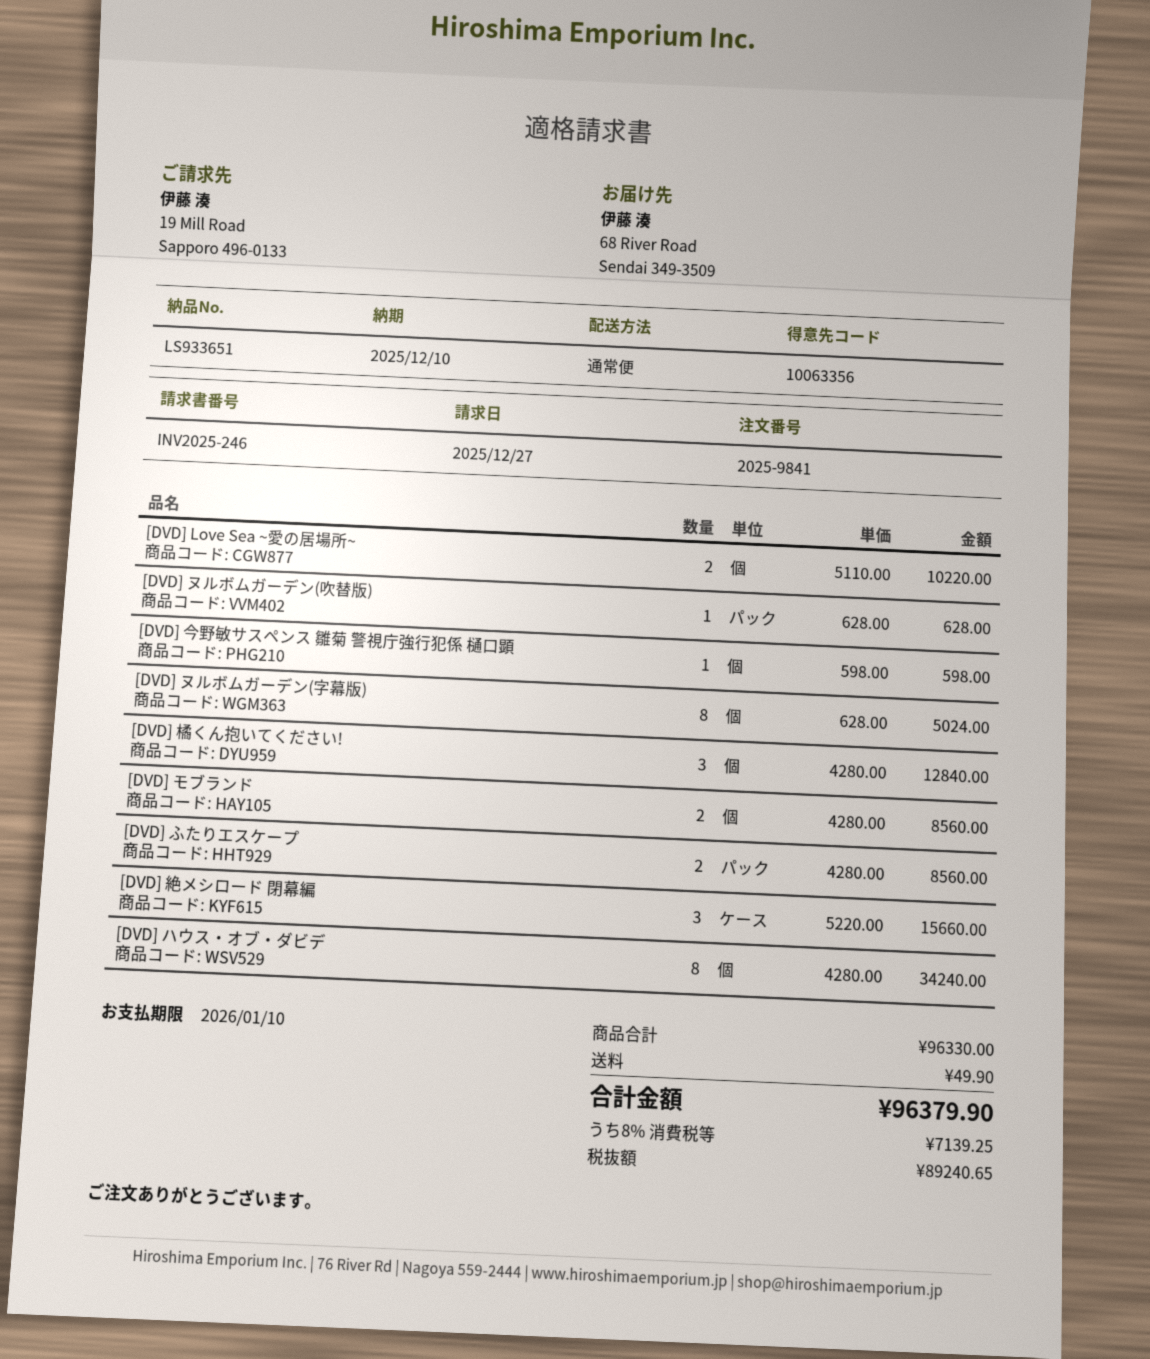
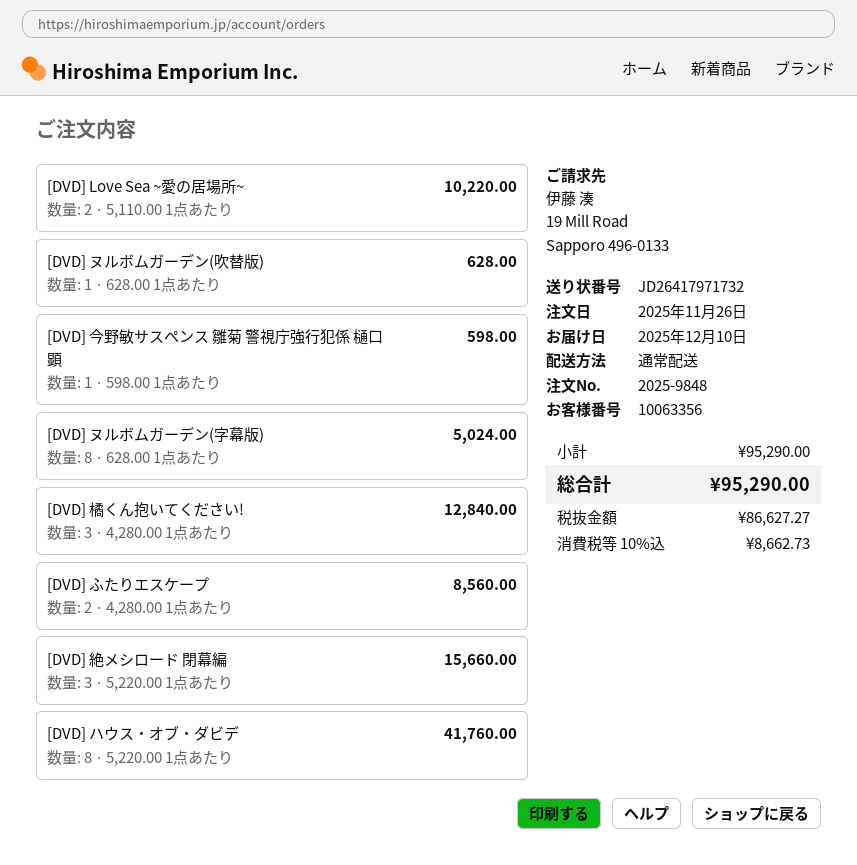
order number: 2025-9841 -> 2025-9848
[DVD] モブランド: 2 x 4280.00 = 8560.00 -> none
[DVD] ハウス・オブ・ダビデ: 8 x 4280.00 = 34240.00 -> 8 x 5220.00 = 41760.00
subtotal: 96330.00 -> 95290.00
shipping: 49.90 -> none
net: 89240.65 -> 86627.27
tax: 8% = 7139.25 -> 10% = 8662.73
total: 96379.90 -> 95290.00

